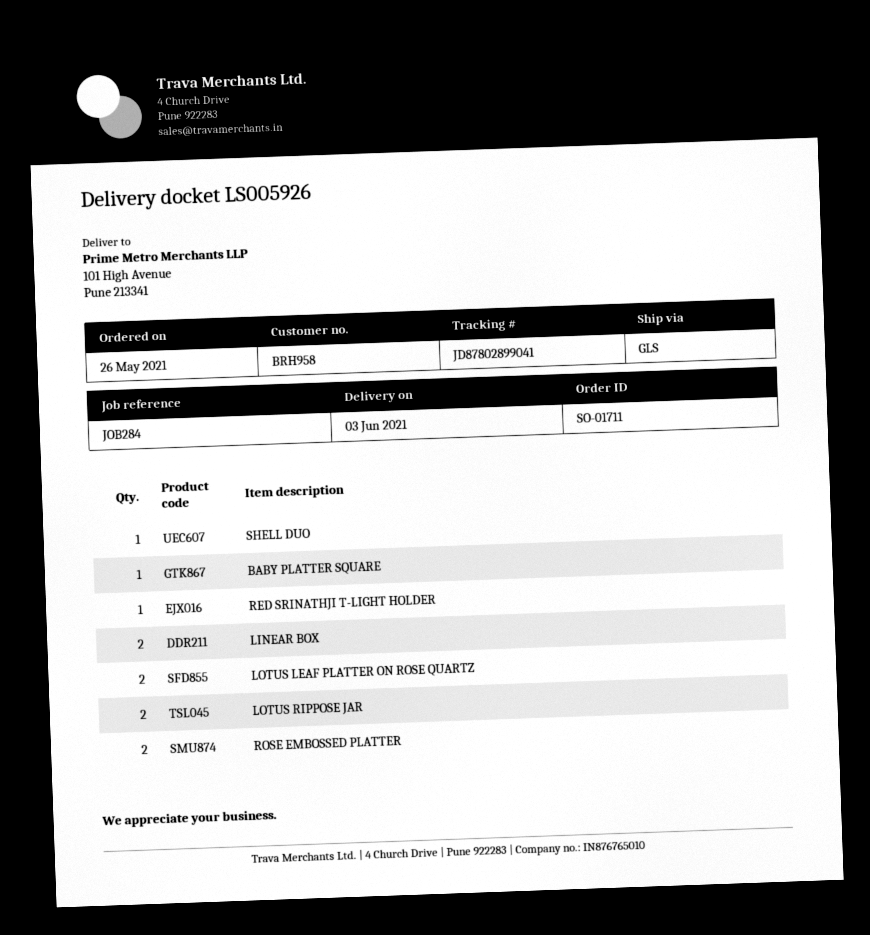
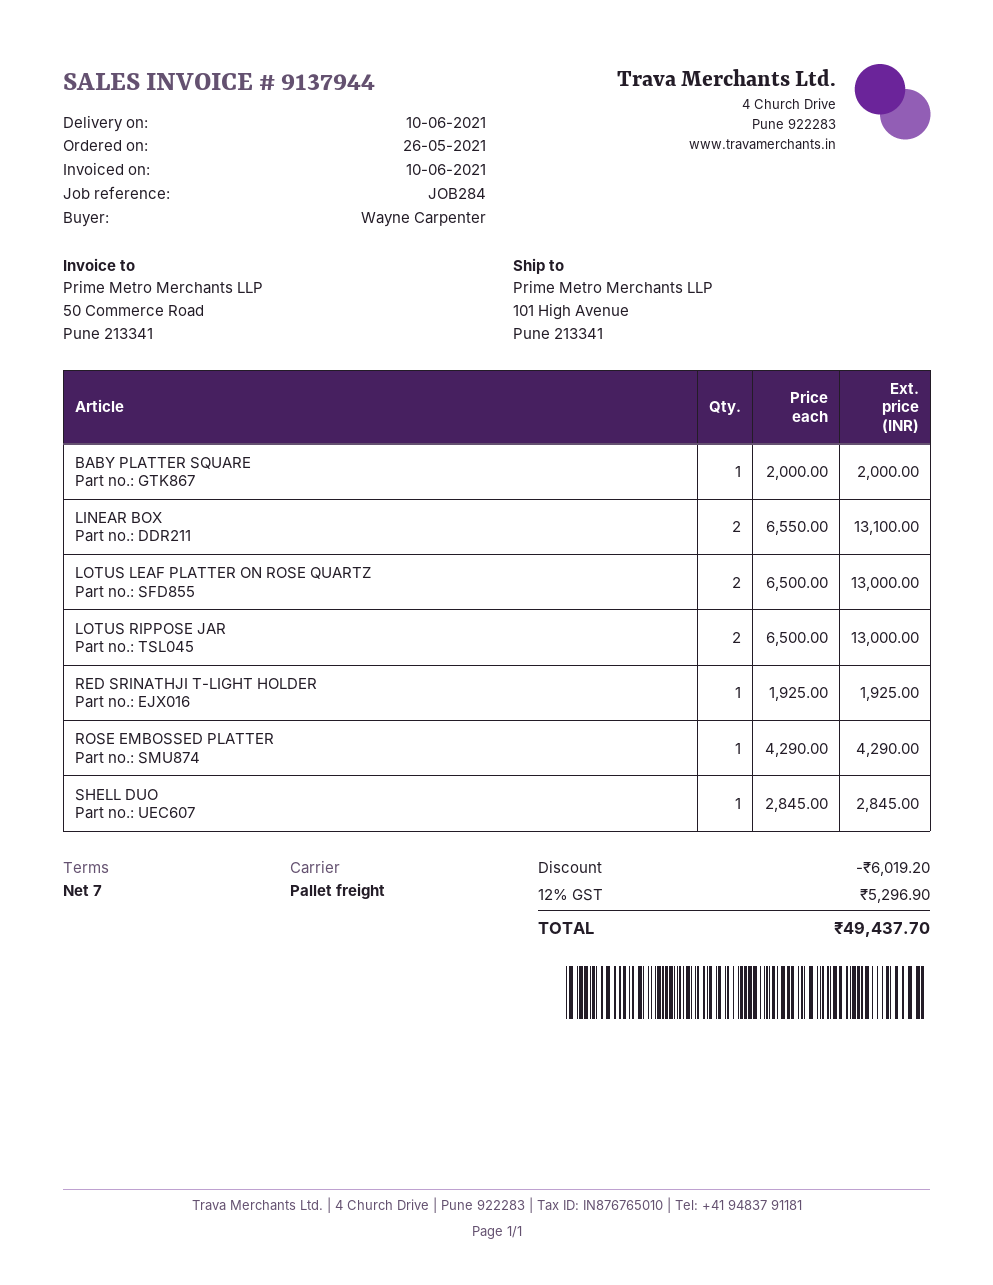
delivery date: 2021-06-03 -> 2021-06-10
shipping method: GLS -> pallet freight
ROSE EMBOSSED PLATTER: 2 -> 1

